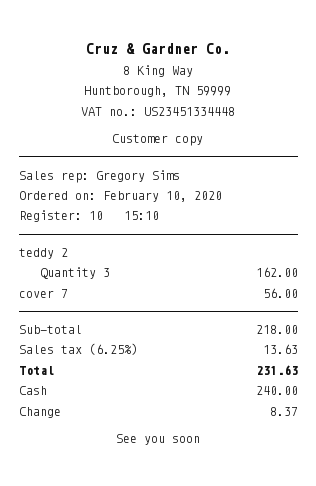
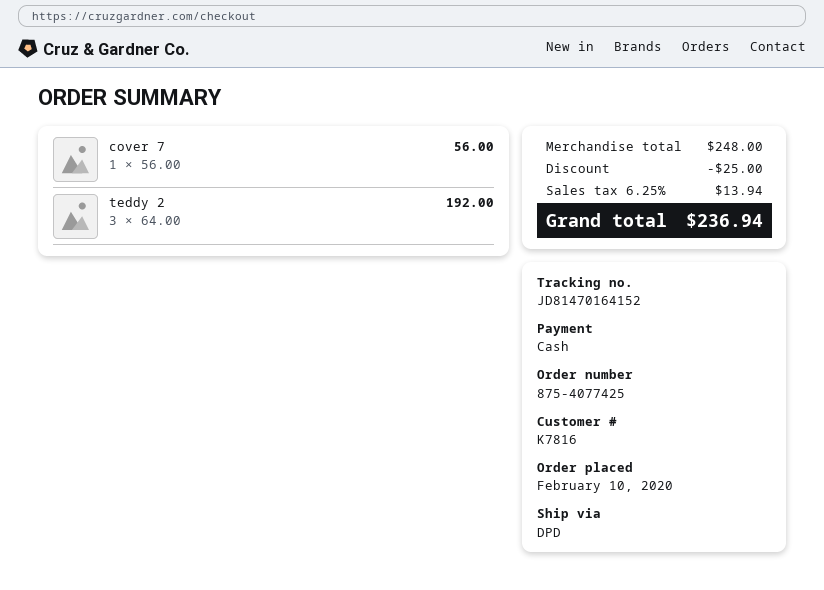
teddy 2: 3 for 162.00 -> 3 for 192.00
subtotal: 218.00 -> 248.00
discount: none -> 25.00
tax: 6.25% = 13.63 -> 6.25% = 13.94
total: 231.63 -> 236.94

